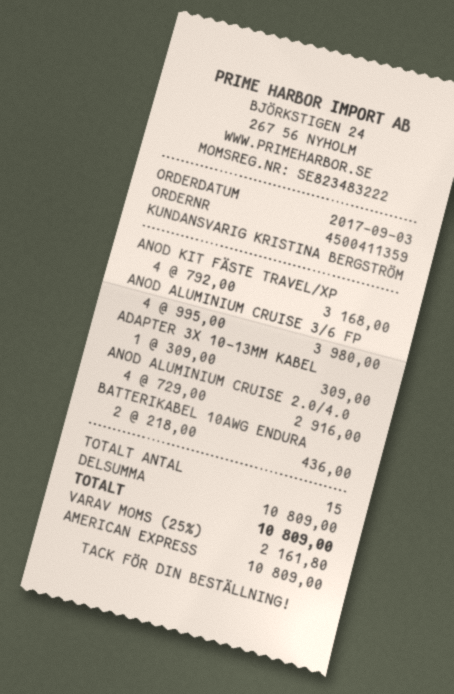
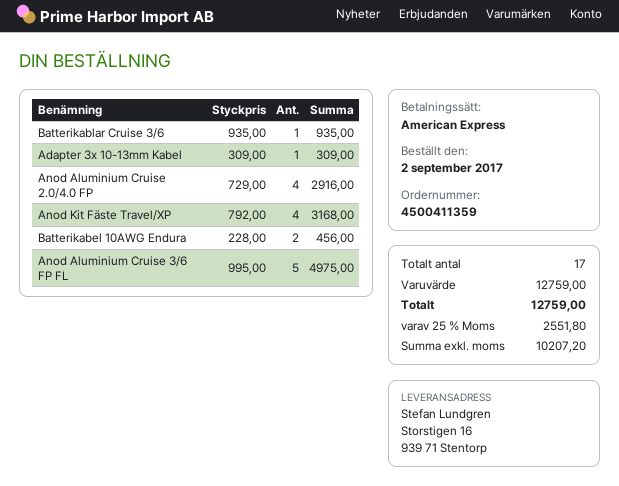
order date: 2017-09-03 -> 2017-09-02
ANOD ALUMINIUM CRUISE 3/6 FP: 4 x 995.00 = 3980.00 -> 5 x 995.00 = 4975.00
BATTERIKABEL 10AWG ENDURA: 2 x 218.00 = 436.00 -> 2 x 228.00 = 456.00
Batterikablar Cruise 3/6: none -> 1 x 935.00 = 935.00
total quantity: 15 -> 17
subtotal: 10809.00 -> 12759.00
tax: 25% = 2161.80 -> 25% = 2551.80
total: 10809.00 -> 12759.00

